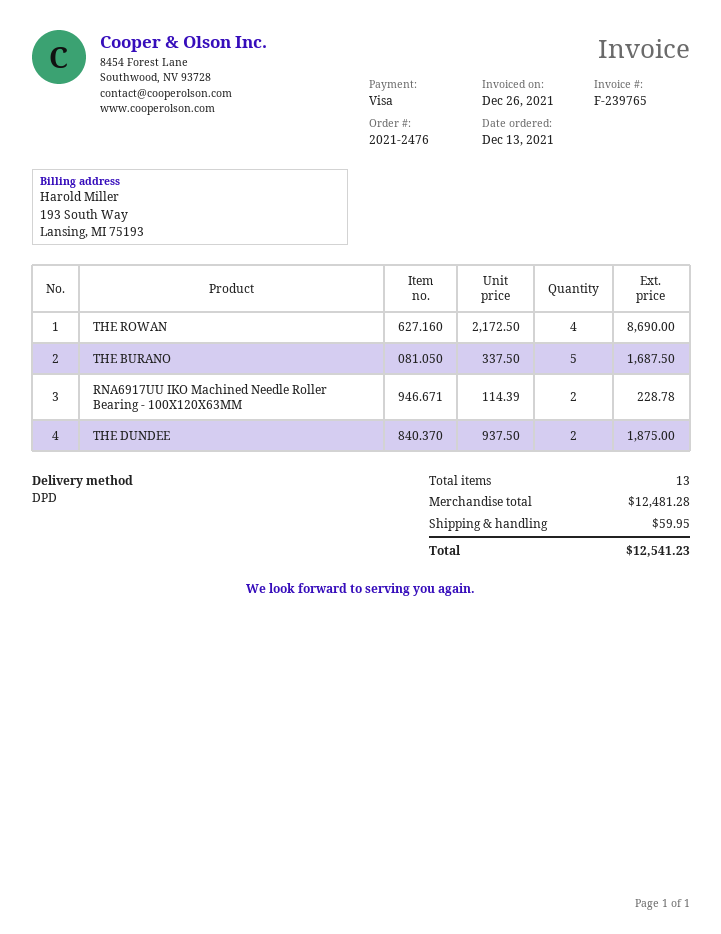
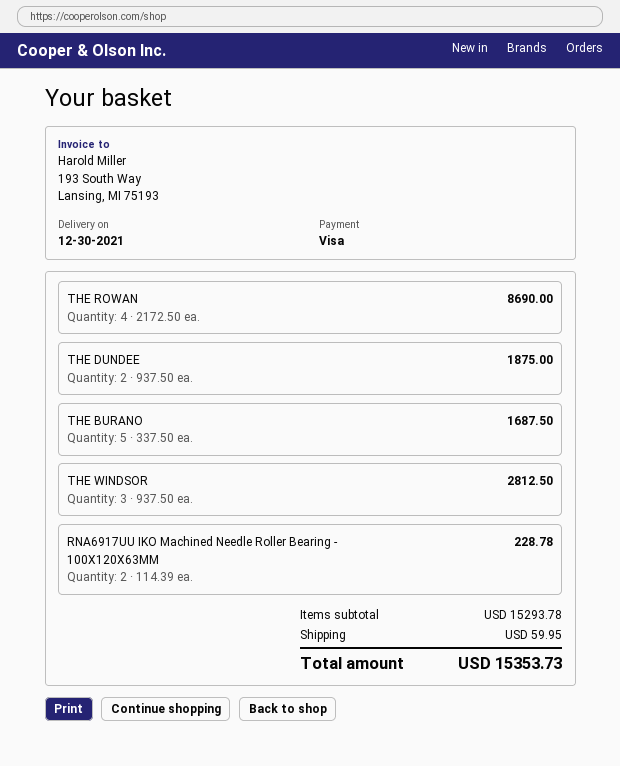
THE WINDSOR: none -> 3 x 937.50 = 2812.50
subtotal: 12481.28 -> 15293.78
total: 12541.23 -> 15353.73

